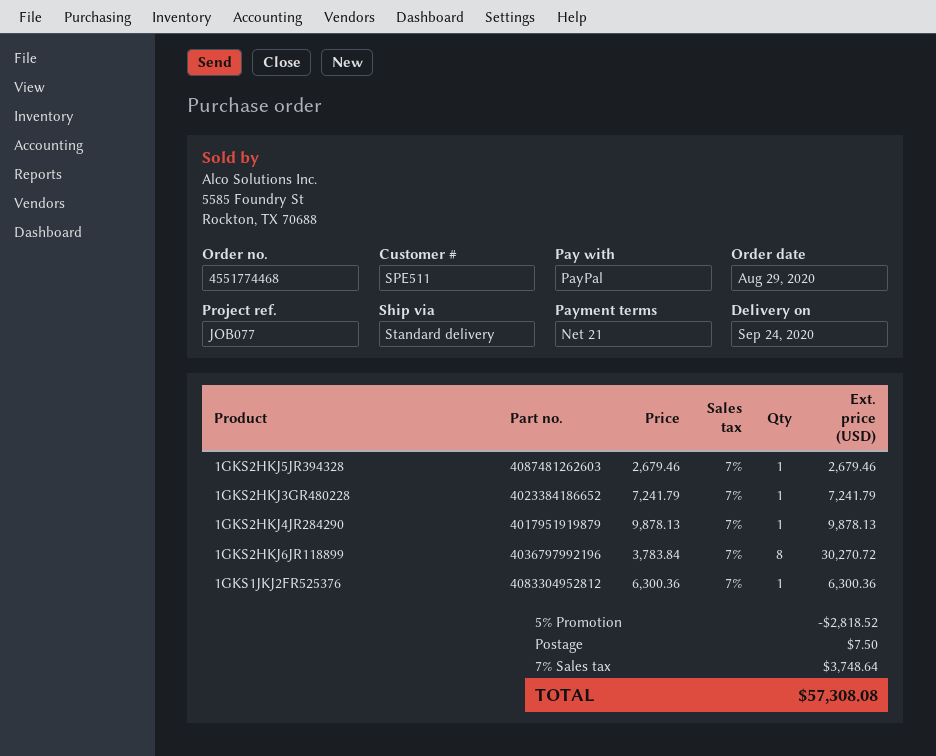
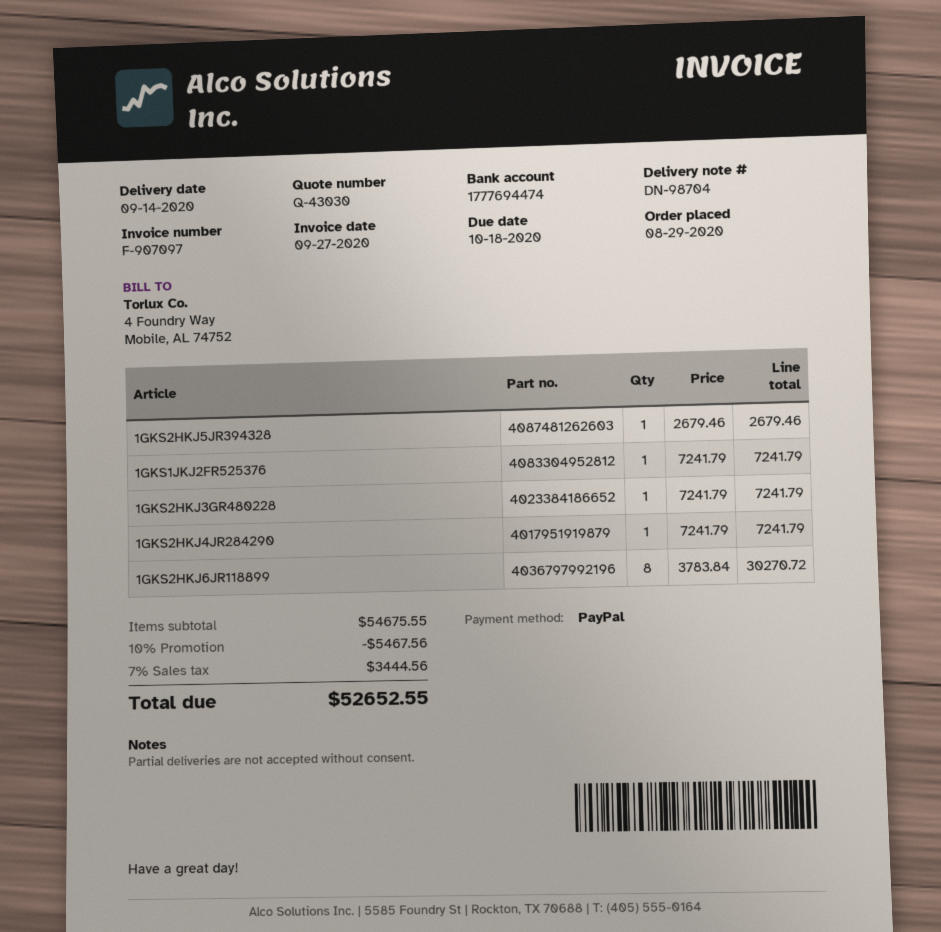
delivery date: 2020-09-24 -> 2020-09-14
1GKS2HKJ4JR284290: 1 x 9878.13 = 9878.13 -> 1 x 7241.79 = 7241.79
1GKS1JKJ2FR525376: 1 x 6300.36 = 6300.36 -> 1 x 7241.79 = 7241.79
discount: 5% = 2818.52 -> 10% = 5467.56
shipping: 7.50 -> none
tax: 7% = 3748.64 -> 7% = 3444.56
total: 57308.08 -> 52652.55

